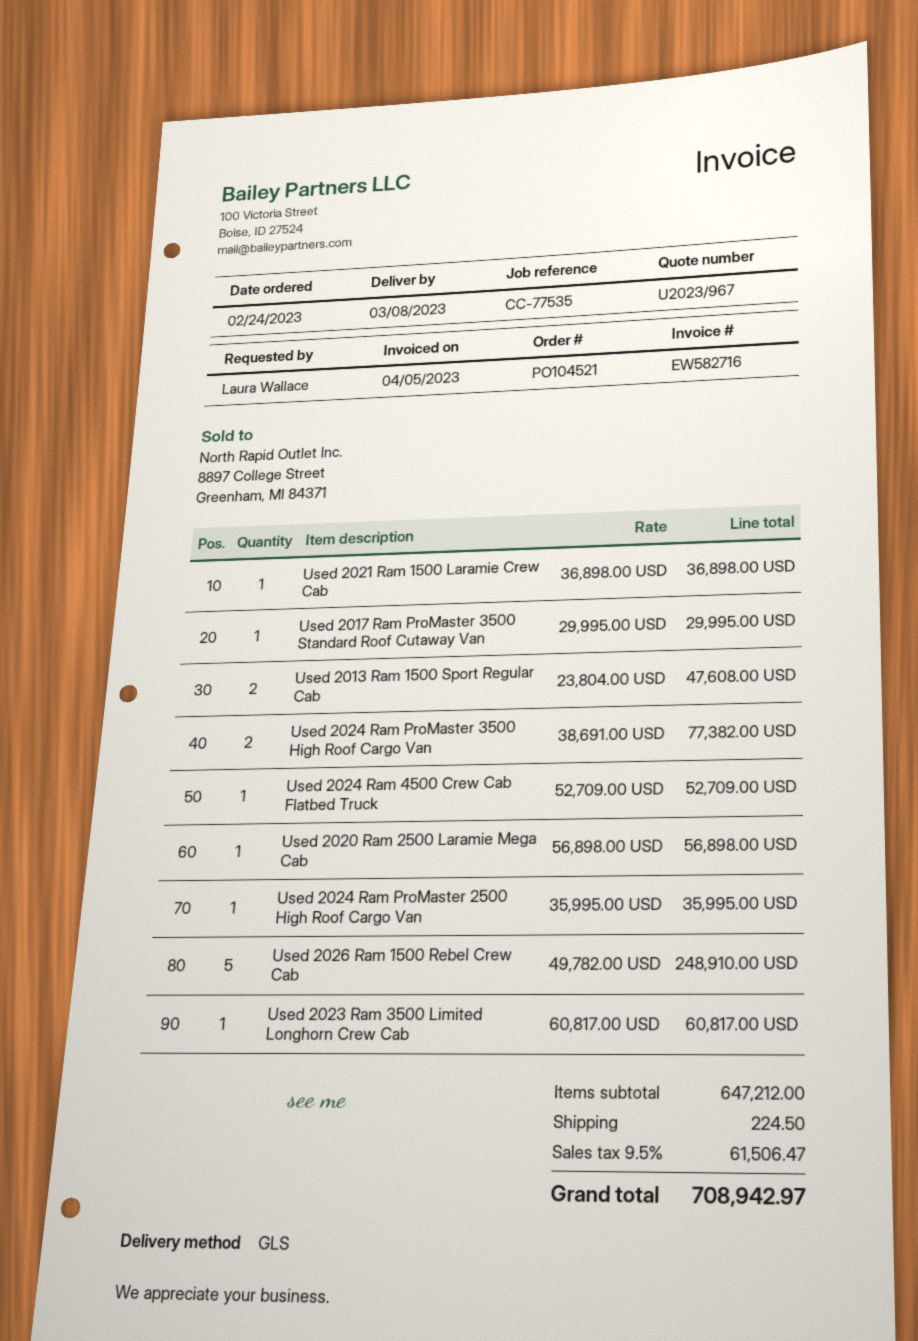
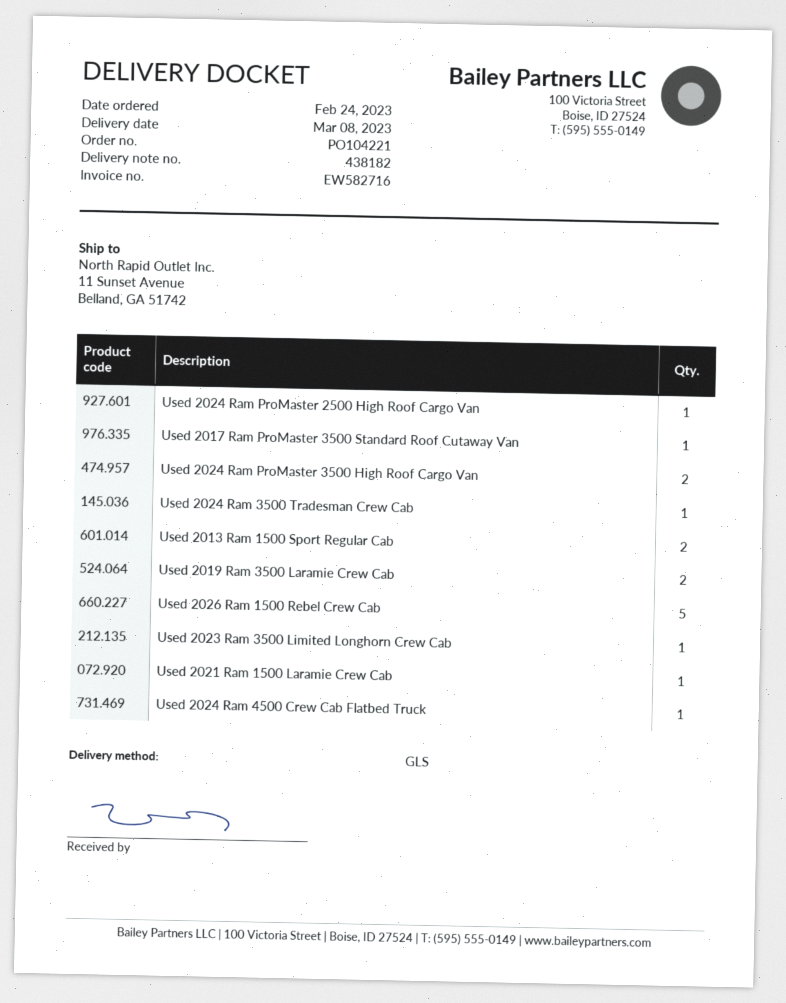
order number: PO104521 -> PO104221
Used 2020 Ram 2500 Laramie Mega Cab: 1 -> none
Used 2024 Ram 3500 Tradesman Crew Cab: none -> 1
Used 2019 Ram 3500 Laramie Crew Cab: none -> 2

